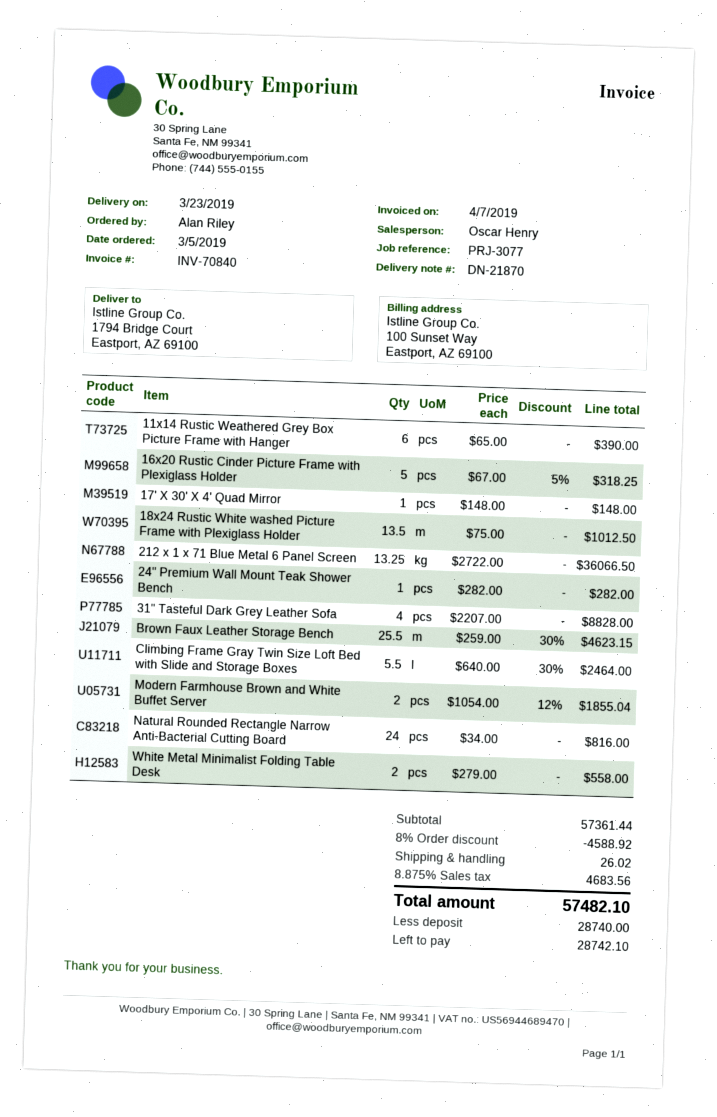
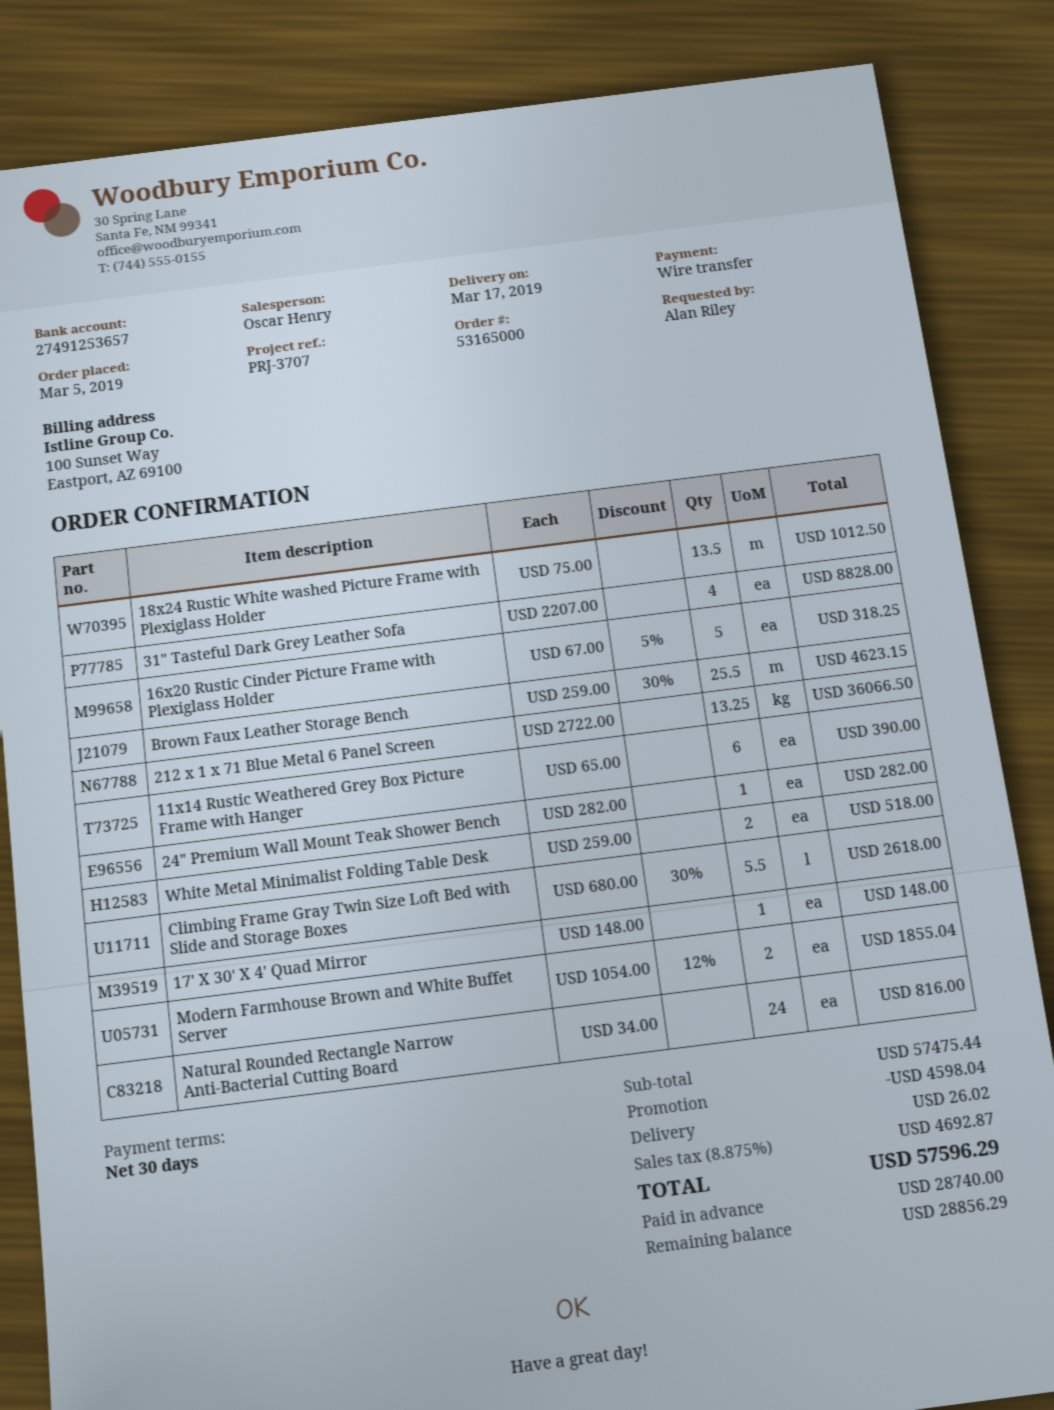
delivery date: 2019-03-23 -> 2019-03-17
reference: PRJ-3077 -> PRJ-3707
Climbing Frame Gray Twin Size Loft Bed with Slide and Storage Boxes: 5.5 x 640.00 - 30% = 2464.00 -> 5.5 x 680.00 - 30% = 2618.00
White Metal Minimalist Folding Table Desk: 2 x 279.00 = 558.00 -> 2 x 259.00 = 518.00
subtotal: 57361.44 -> 57475.44
discount: 4588.92 -> 4598.04
tax: 8.875% = 4683.56 -> 8.875% = 4692.87
total: 57482.10 -> 57596.29
balance: 28742.10 -> 28856.29

